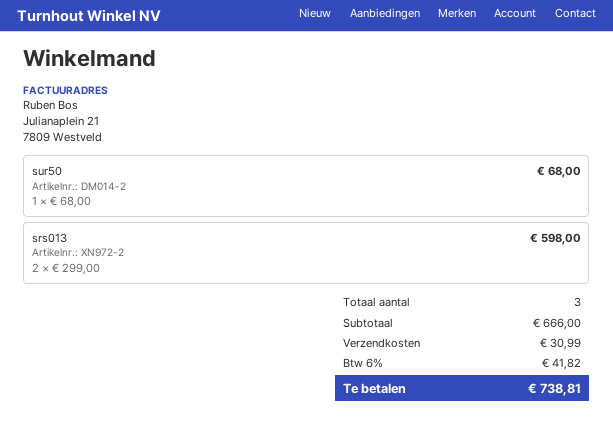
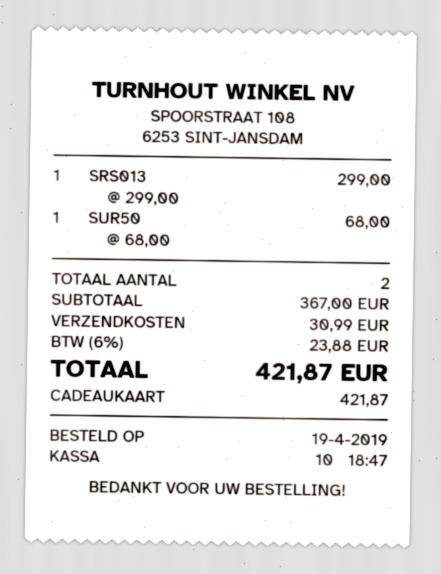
srs013: 2 x 299.00 = 598.00 -> 1 x 299.00 = 299.00
total quantity: 3 -> 2
subtotal: 666.00 -> 367.00
tax: 6% = 41.82 -> 6% = 23.88
total: 738.81 -> 421.87

